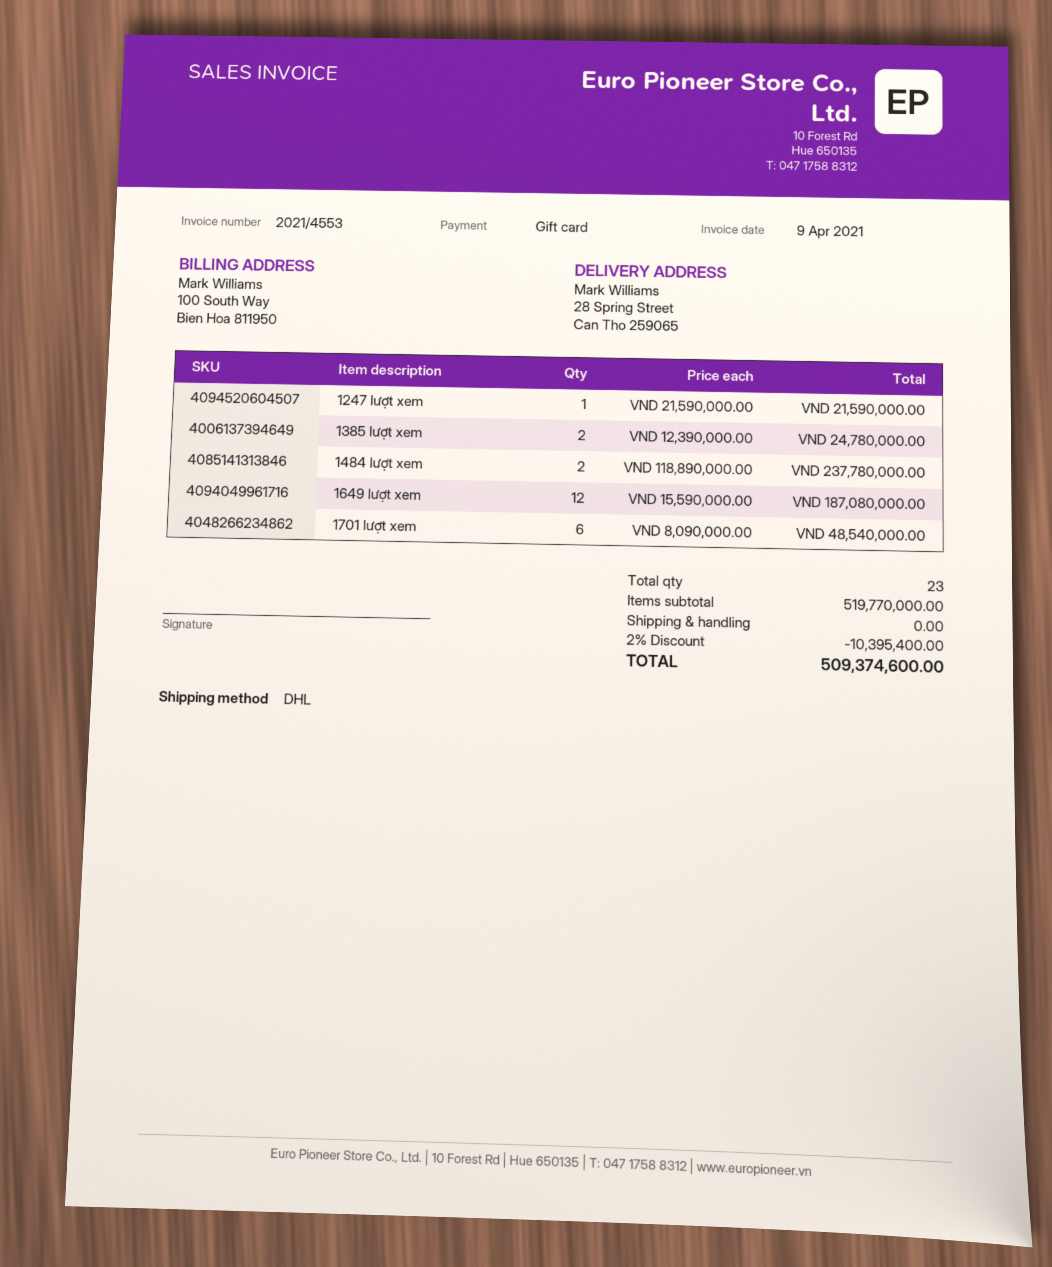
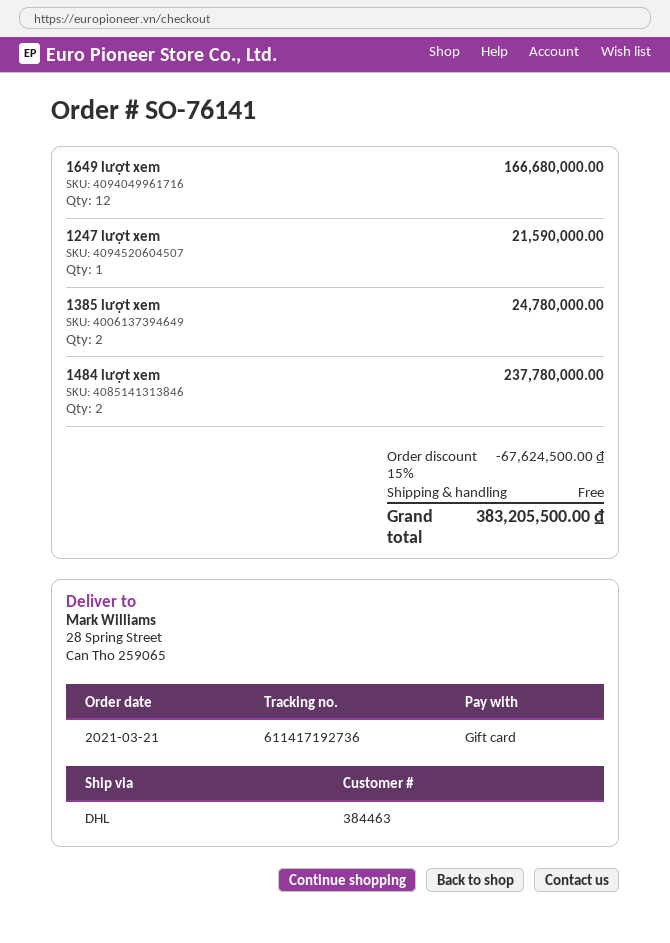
1649 lượt xem: 12 for 187080000.00 -> 12 for 166680000.00
1701 lượt xem: 6 for 48540000.00 -> none
discount: 2% = 10395400.00 -> 15% = 67624500.00
total: 509374600.00 -> 383205500.00

